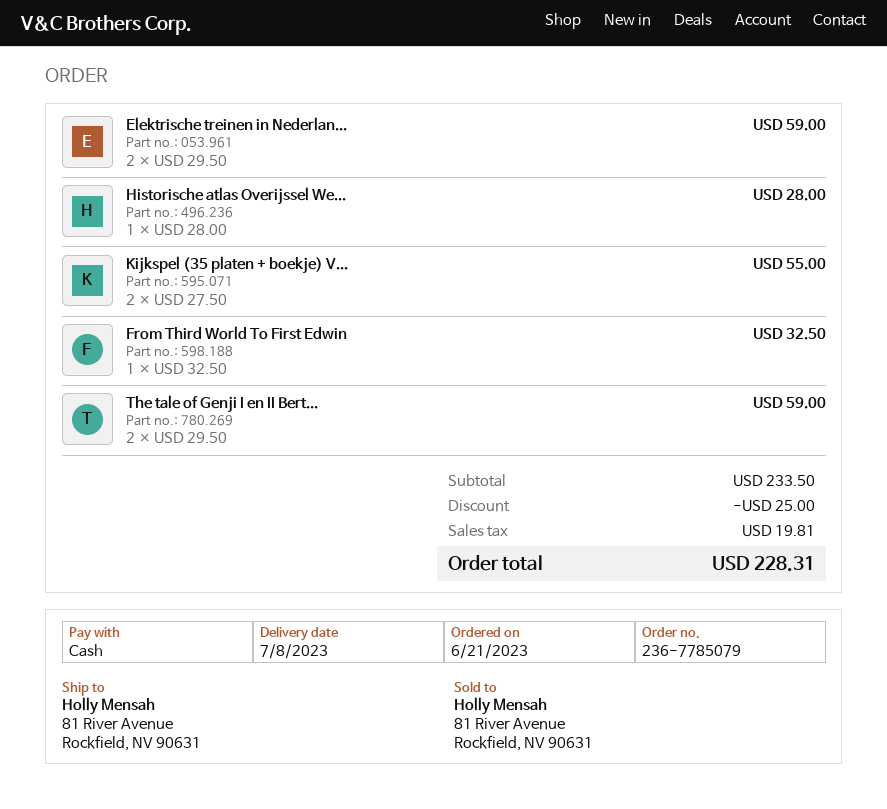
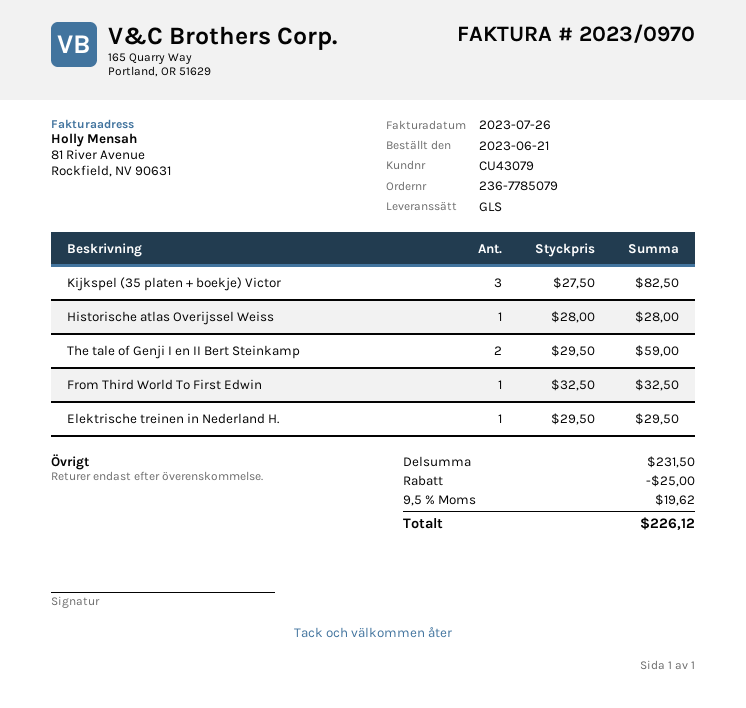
Elektrische treinen in Nederlan...: 2 x 29.50 = 59.00 -> 1 x 29.50 = 29.50
Kijkspel (35 platen + boekje) V...: 2 x 27.50 = 55.00 -> 3 x 27.50 = 82.50
subtotal: 233.50 -> 231.50
tax: 19.81 -> 19.62
total: 228.31 -> 226.12

